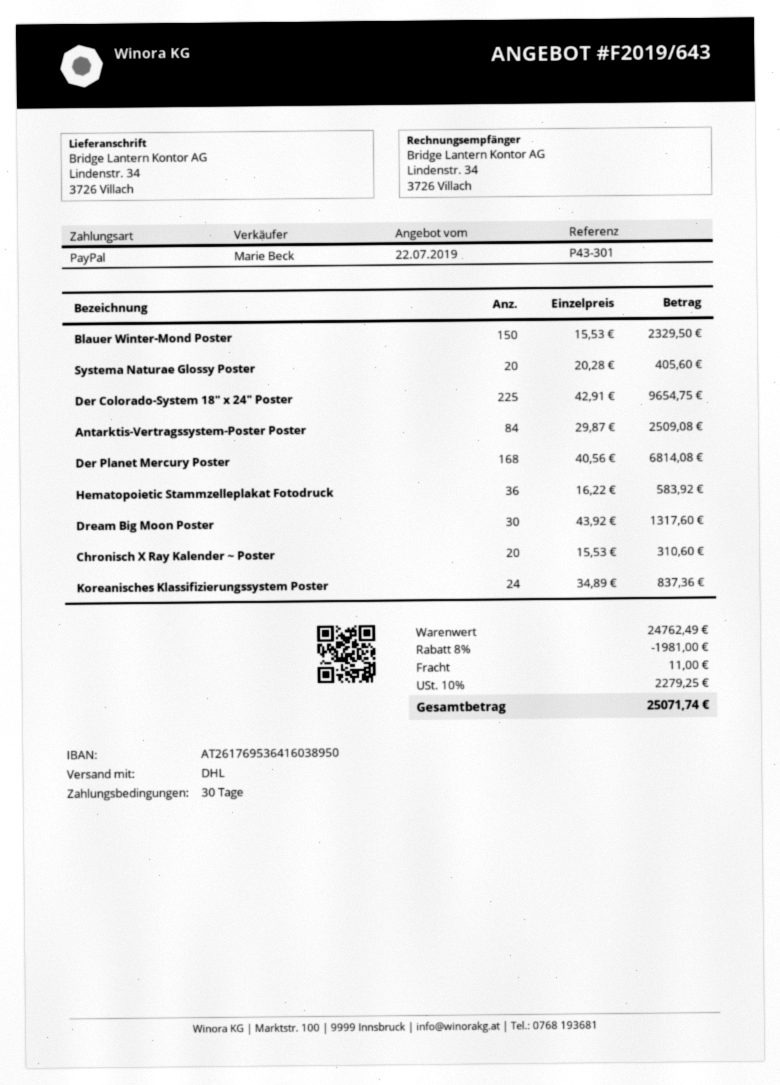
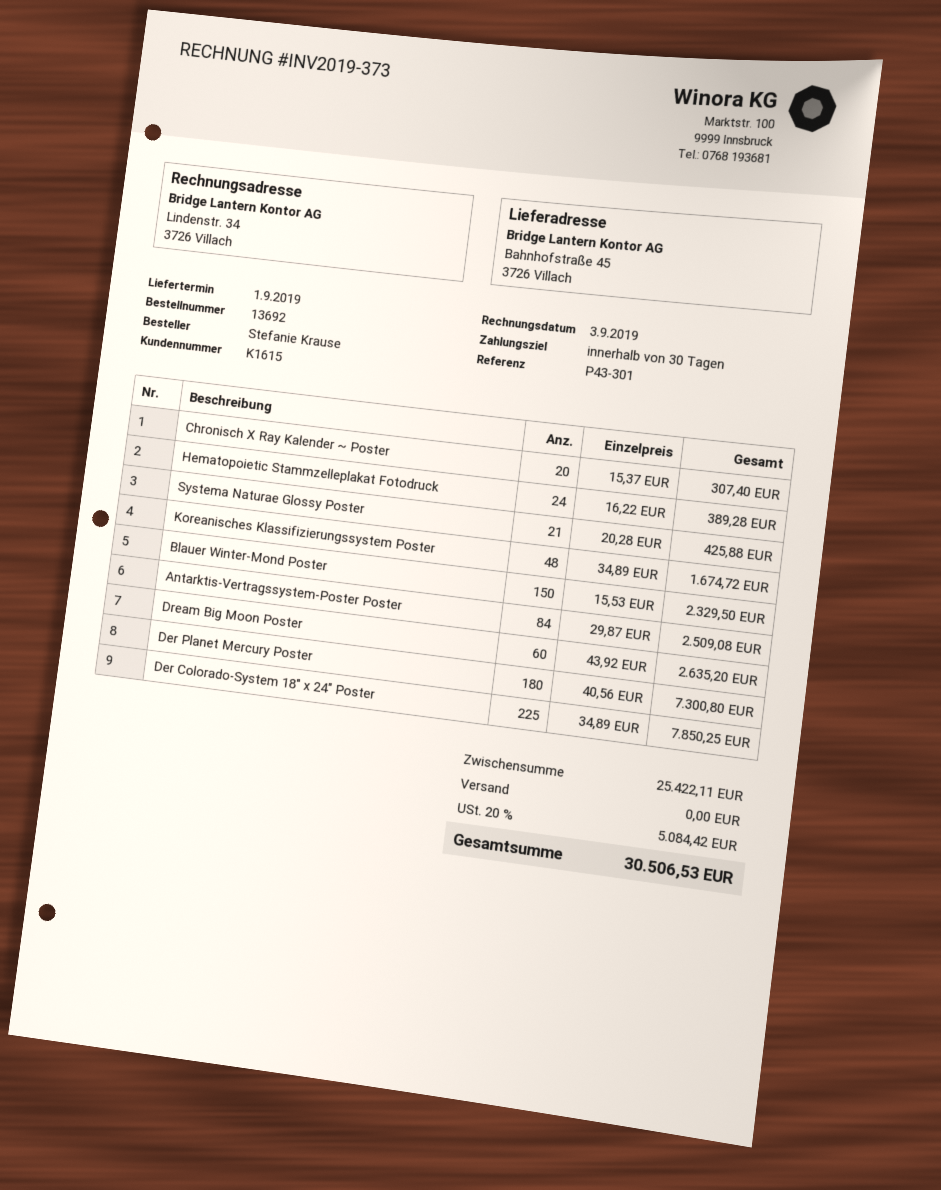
ship to: Lindenstr. 34, 3726 Villach -> Bahnhofstraße 45, 3726 Villach
Systema Naturae Glossy Poster: 20 x 20.28 = 405.60 -> 21 x 20.28 = 425.88
Der Colorado-System 18" x 24" Poster: 225 x 42.91 = 9654.75 -> 225 x 34.89 = 7850.25
Der Planet Mercury Poster: 168 x 40.56 = 6814.08 -> 180 x 40.56 = 7300.80
Hematopoietic Stammzelleplakat Fotodruck: 36 x 16.22 = 583.92 -> 24 x 16.22 = 389.28
Dream Big Moon Poster: 30 x 43.92 = 1317.60 -> 60 x 43.92 = 2635.20
Chronisch X Ray Kalender ~ Poster: 20 x 15.53 = 310.60 -> 20 x 15.37 = 307.40
Koreanisches Klassifizierungssystem Poster: 24 x 34.89 = 837.36 -> 48 x 34.89 = 1674.72
subtotal: 24762.49 -> 25422.11
discount: 8% = 1981.00 -> none
shipping: 11.00 -> 0.00
tax: 10% = 2279.25 -> 20% = 5084.42
total: 25071.74 -> 30506.53

